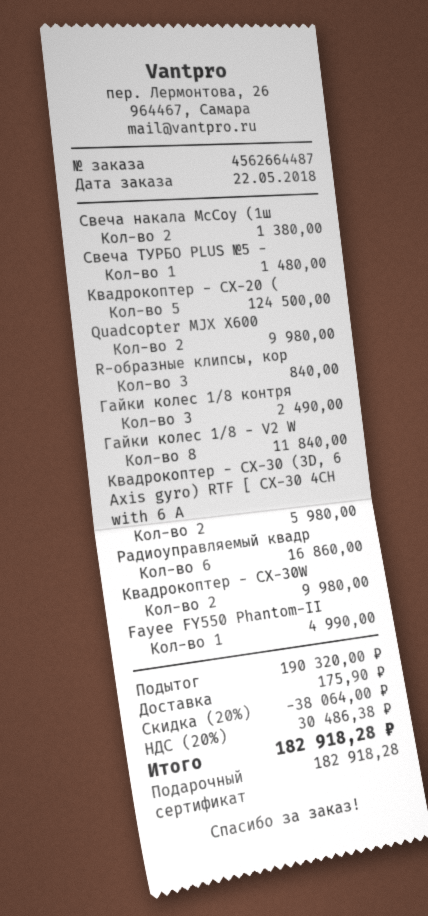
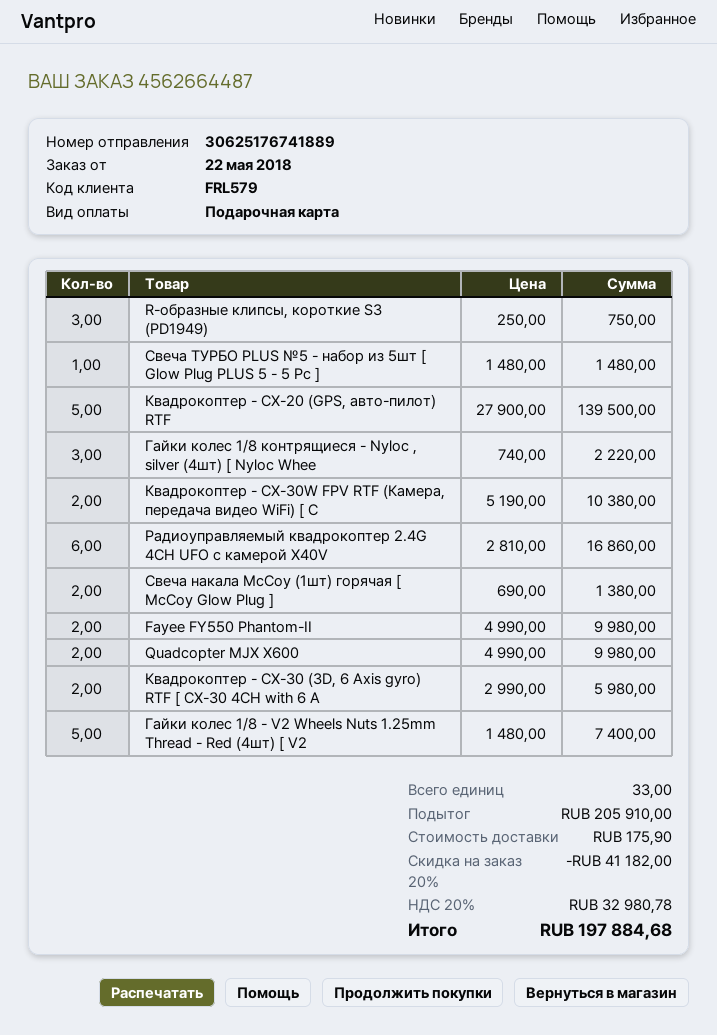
Квадрокоптер - CX-20 (: 5 for 124500.00 -> 5 for 139500.00
R-образные клипсы, кор: 3 for 840.00 -> 3 for 750.00
Гайки колес 1/8 контря: 3 for 2490.00 -> 3 for 2220.00
Гайки колес 1/8 - V2 W: 8 for 11840.00 -> 5 for 7400.00
Квадрокоптер - CX-30W: 2 for 9980.00 -> 2 for 10380.00
Fayee FY550 Phantom-II: 1 for 4990.00 -> 2 for 9980.00
subtotal: 190320.00 -> 205910.00
discount: 20% = 38064.00 -> 20% = 41182.00
tax: 20% = 30486.38 -> 20% = 32980.78
total: 182918.28 -> 197884.68

